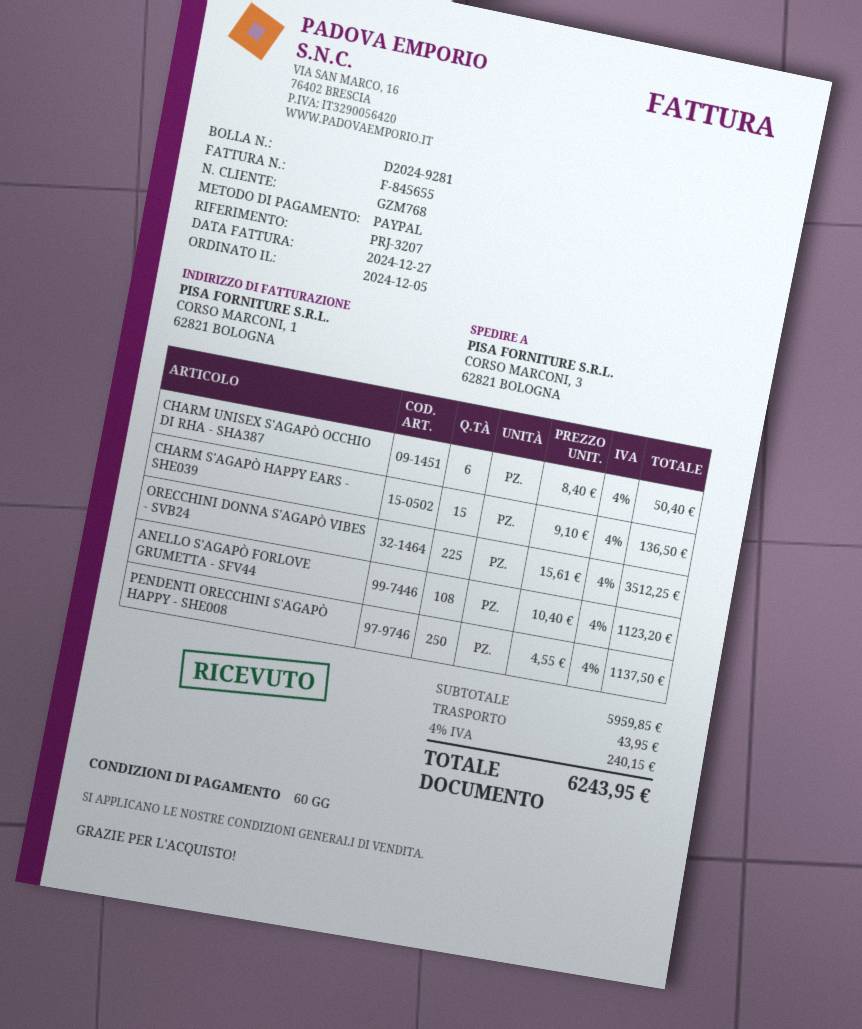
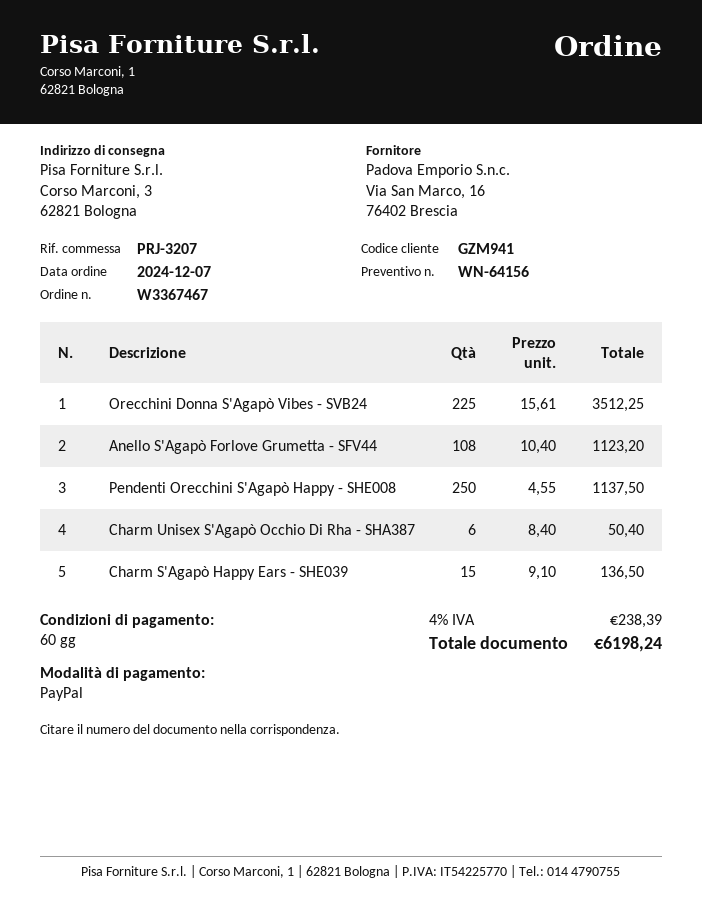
order date: 2024-12-05 -> 2024-12-07
customer number: GZM768 -> GZM941
shipping: 43.95 -> none
tax: 4% = 240.15 -> 4% = 238.39
total: 6243.95 -> 6198.24

